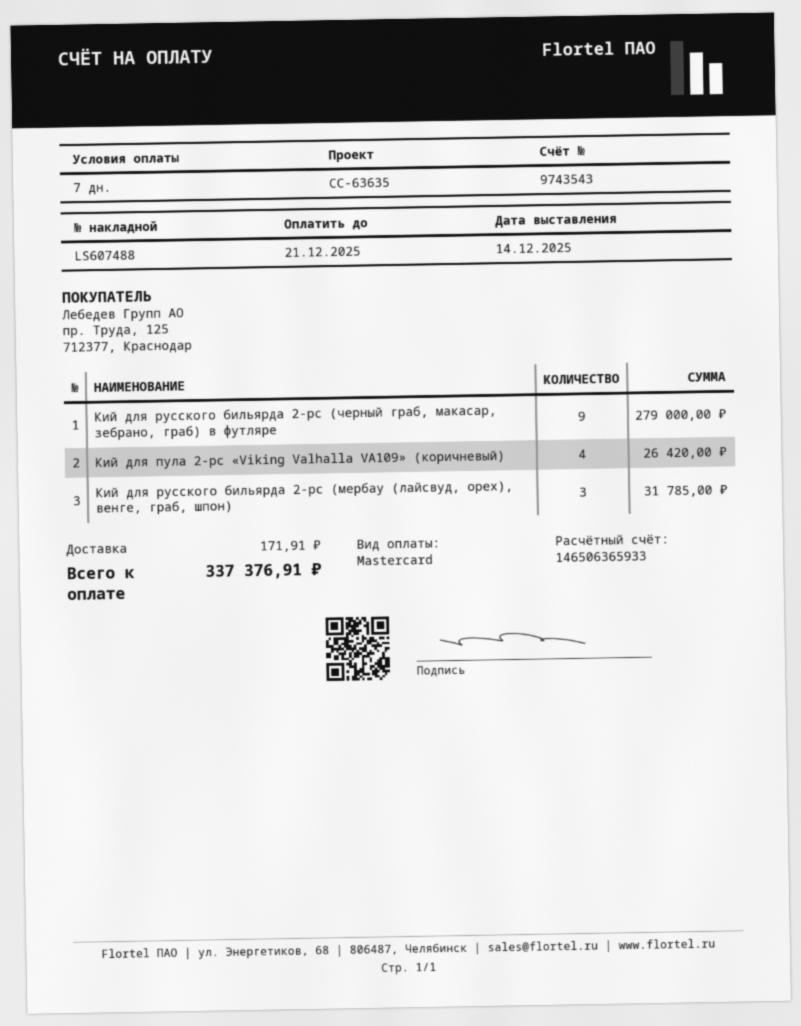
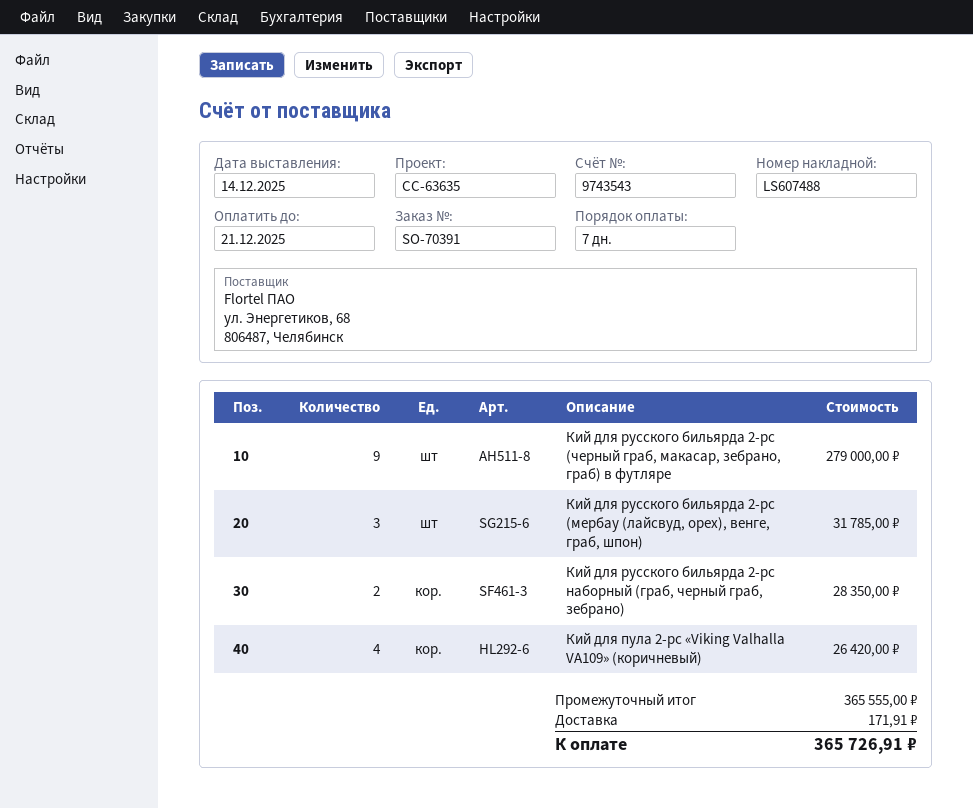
Кий для русского бильярда 2-pc наборный (граб, черный граб, зебрано): none -> 2 for 28350.00
total: 337376.91 -> 365726.91

